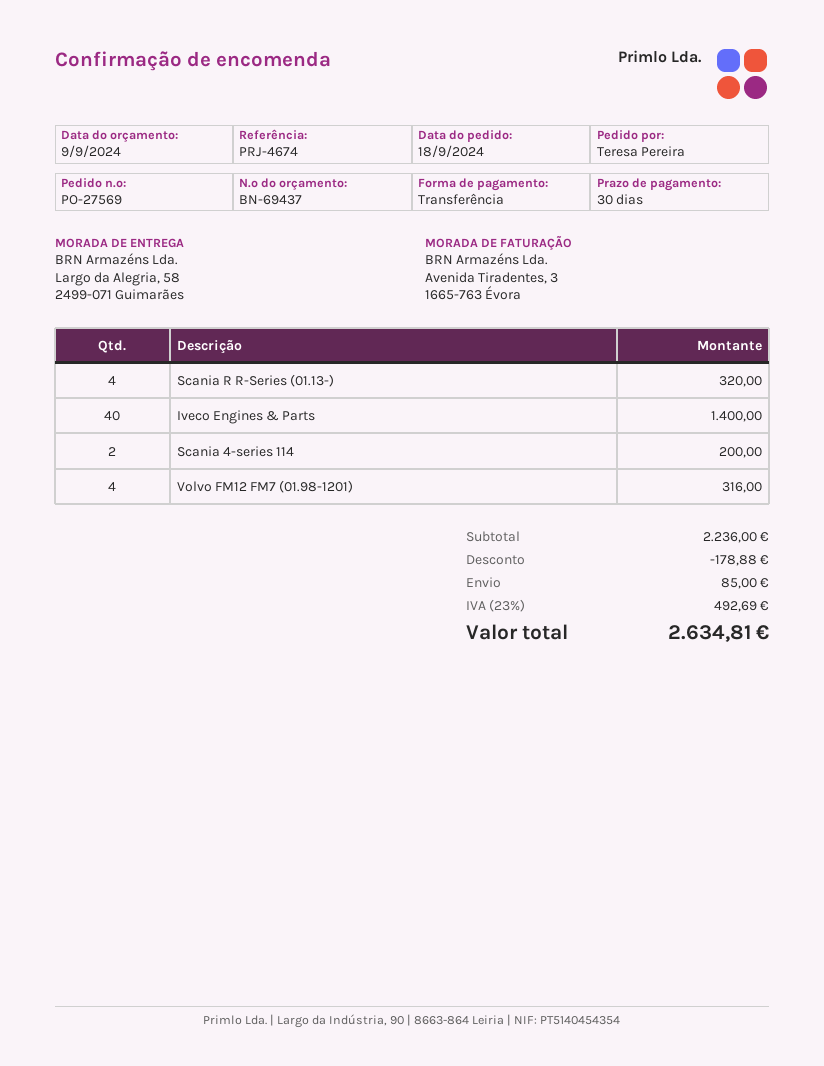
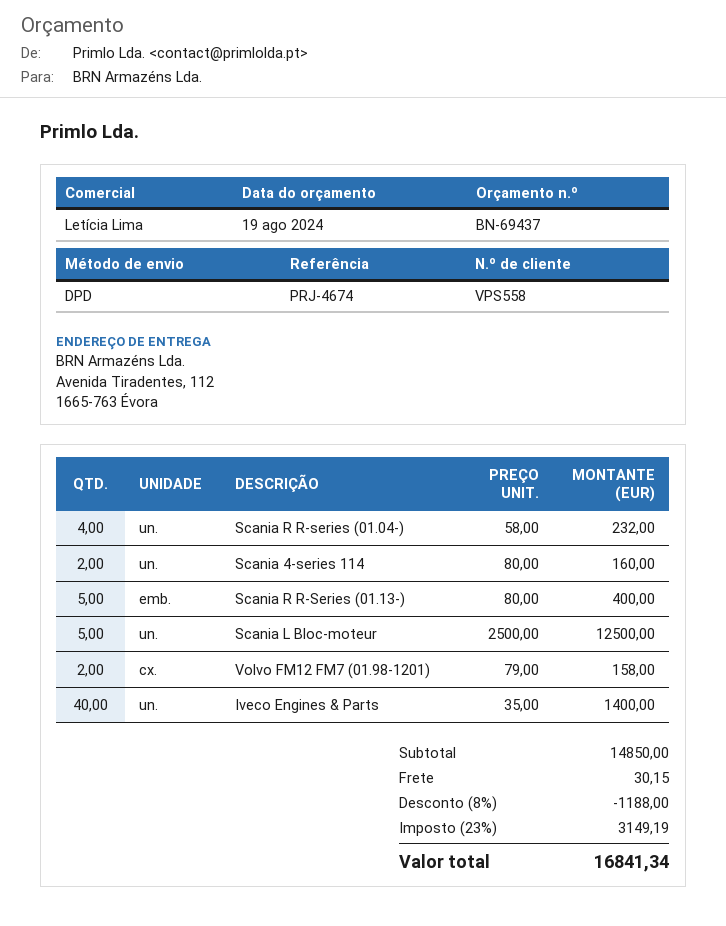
quote date: 2024-09-09 -> 2024-08-19
ship to: Largo da Alegria, 58, 2499-071 Guimarães -> Avenida Tiradentes, 112, 1665-763 Évora
Scania R R-Series (01.13-): 4 for 320.00 -> 5 for 400.00
Scania 4-series 114: 2 for 200.00 -> 2 for 160.00
Volvo FM12 FM7 (01.98-1201): 4 for 316.00 -> 2 for 158.00
Scania R R-series (01.04-): none -> 4 for 232.00
Scania L Bloc-moteur: none -> 5 for 12500.00
subtotal: 2236.00 -> 14850.00
discount: 178.88 -> 1188.00
shipping: 85.00 -> 30.15
tax: 23% = 492.69 -> 23% = 3149.19
total: 2634.81 -> 16841.34

